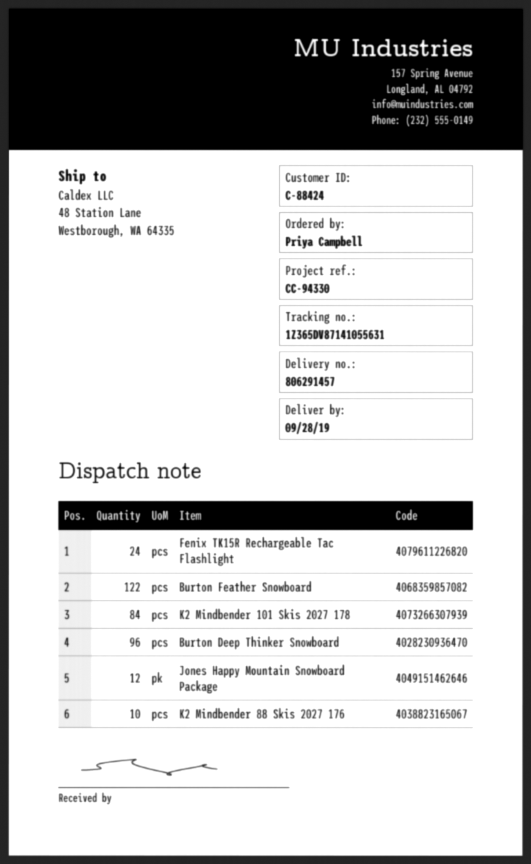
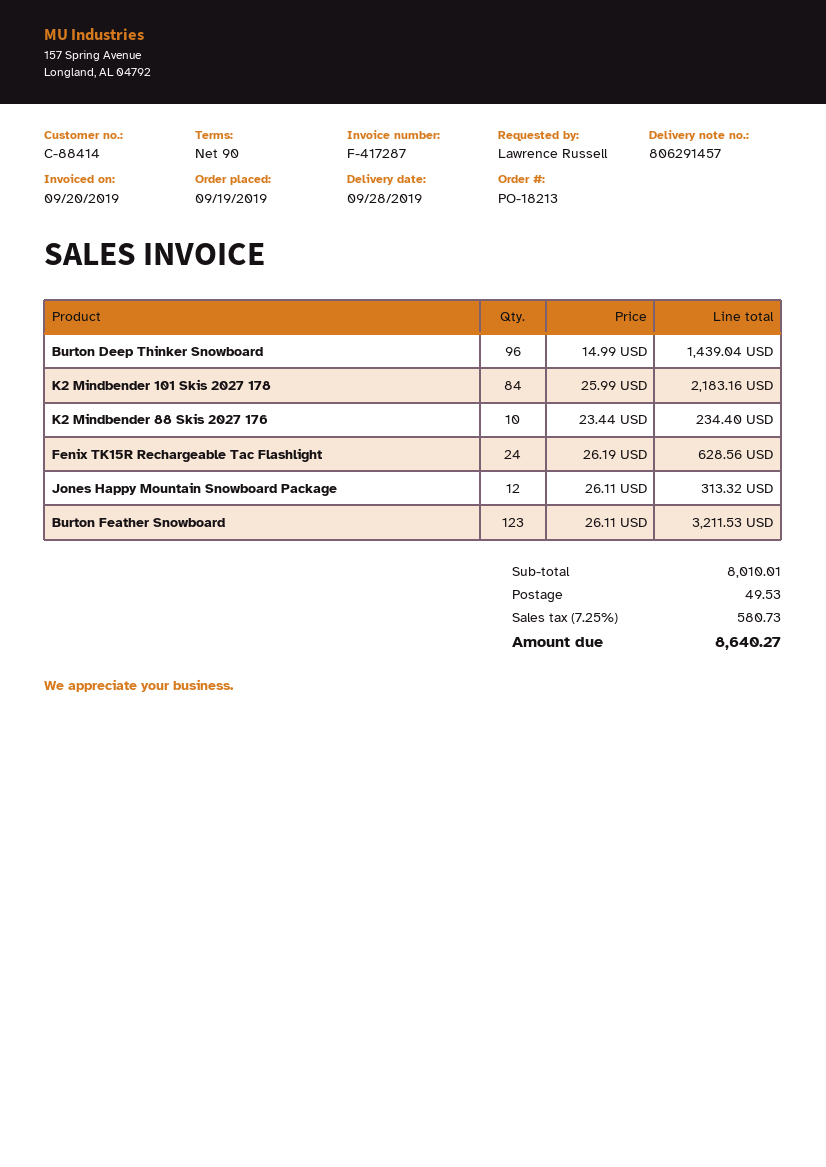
customer number: C-88424 -> C-88414
ordered by: Priya Campbell -> Lawrence Russell
Burton Feather Snowboard: 122 -> 123

